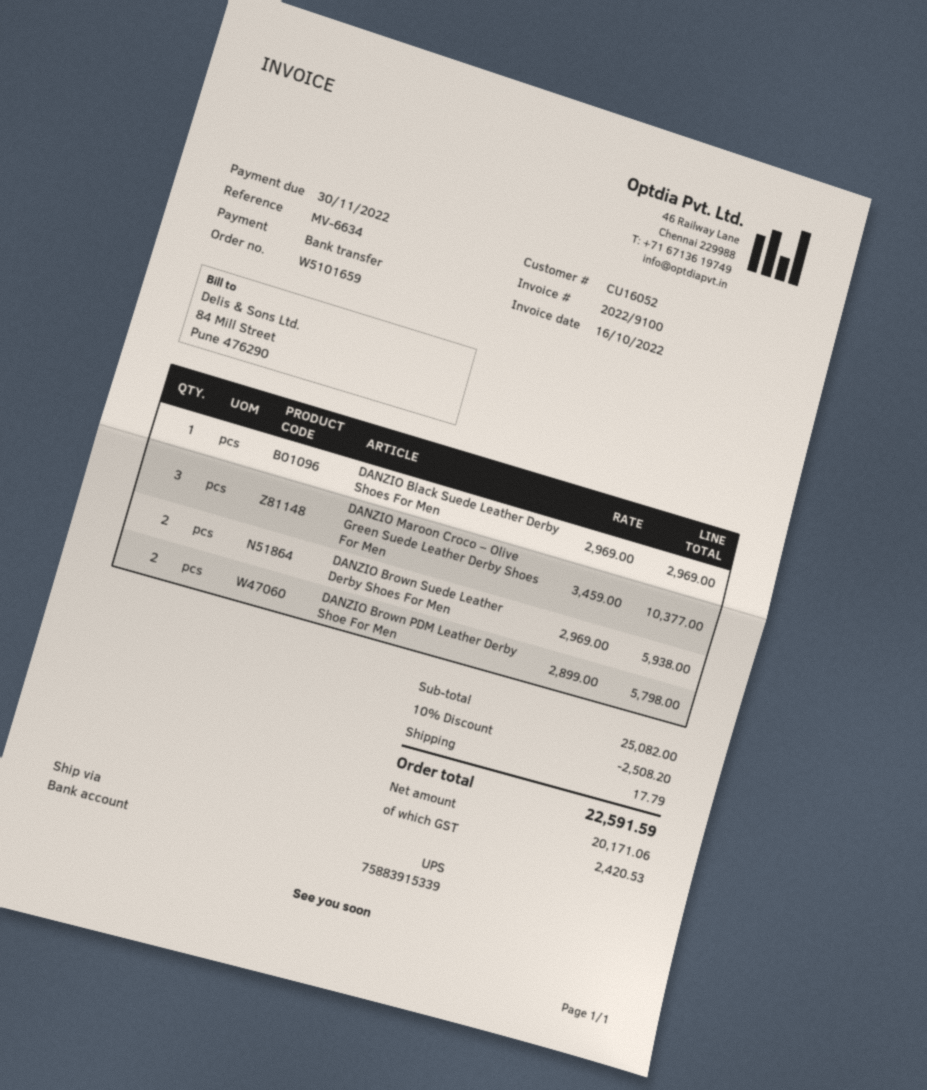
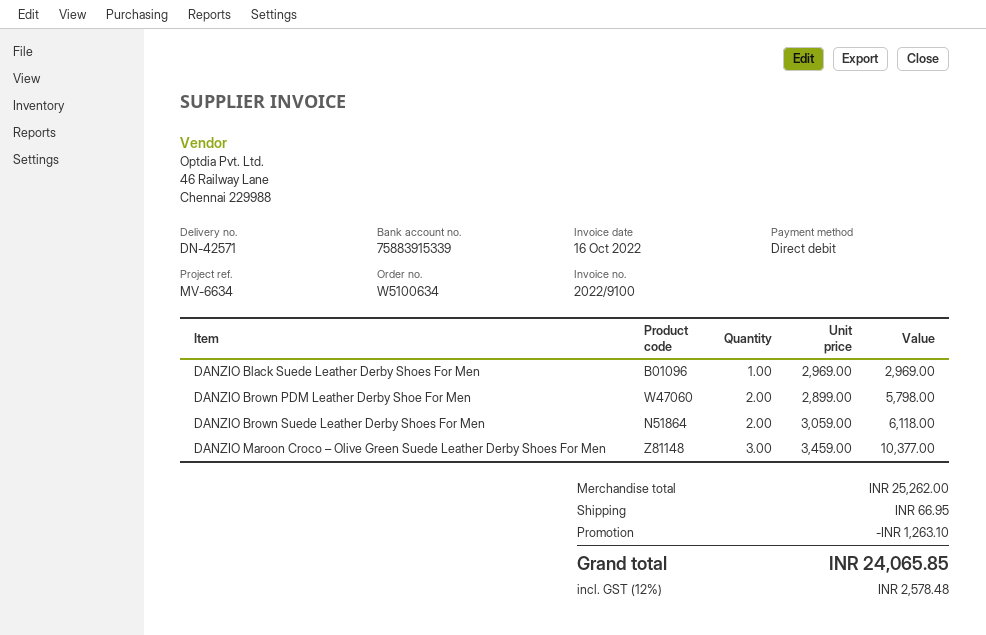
order number: W5101659 -> W5100634
payment method: bank transfer -> direct debit
DANZIO Brown Suede Leather Derby Shoes For Men: 2 x 2969.00 = 5938.00 -> 2 x 3059.00 = 6118.00
subtotal: 25082.00 -> 25262.00
discount: 2508.20 -> 1263.10
shipping: 17.79 -> 66.95
tax: 2420.53 -> 2578.48
total: 22591.59 -> 24065.85

